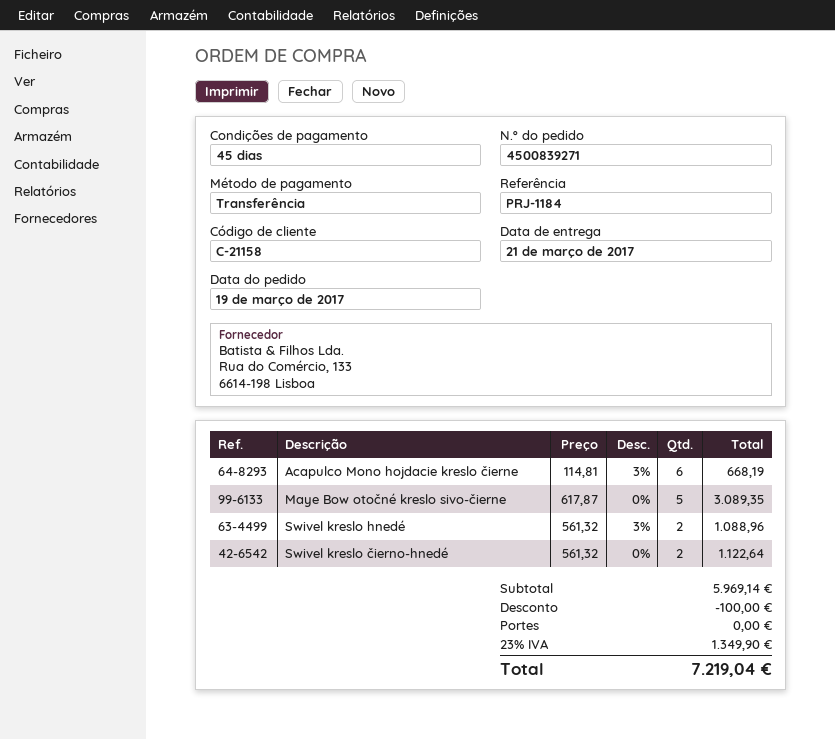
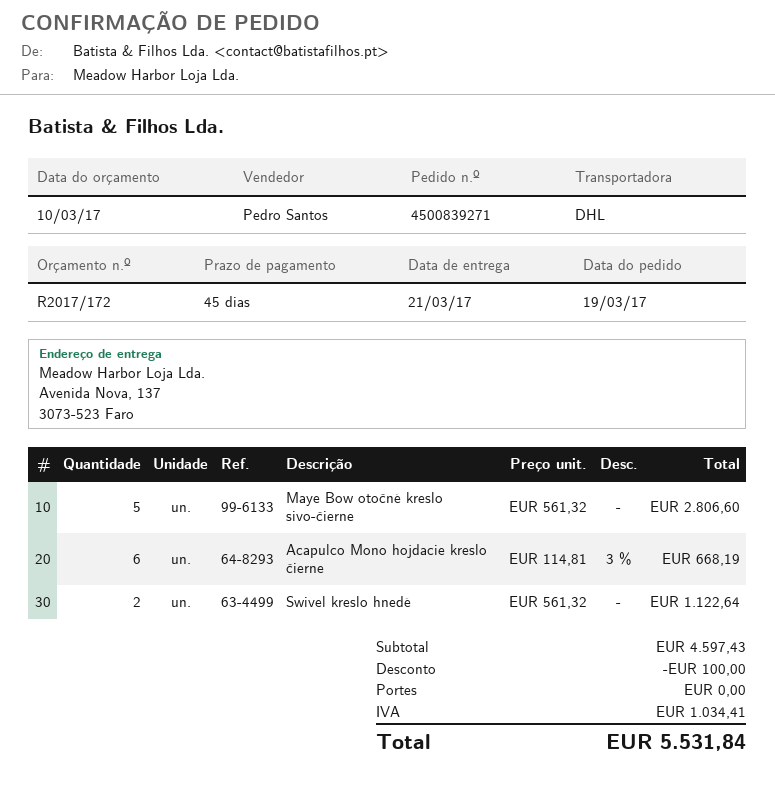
Maye Bow otočné kreslo sivo-čierne: 5 x 617.87 = 3089.35 -> 5 x 561.32 = 2806.60
Swivel kreslo hnedé: 2 x 561.32 - 3% = 1088.96 -> 2 x 561.32 = 1122.64
Swivel kreslo čierno-hnedé: 2 x 561.32 = 1122.64 -> none
subtotal: 5969.14 -> 4597.43
tax: 1349.90 -> 1034.41
total: 7219.04 -> 5531.84

